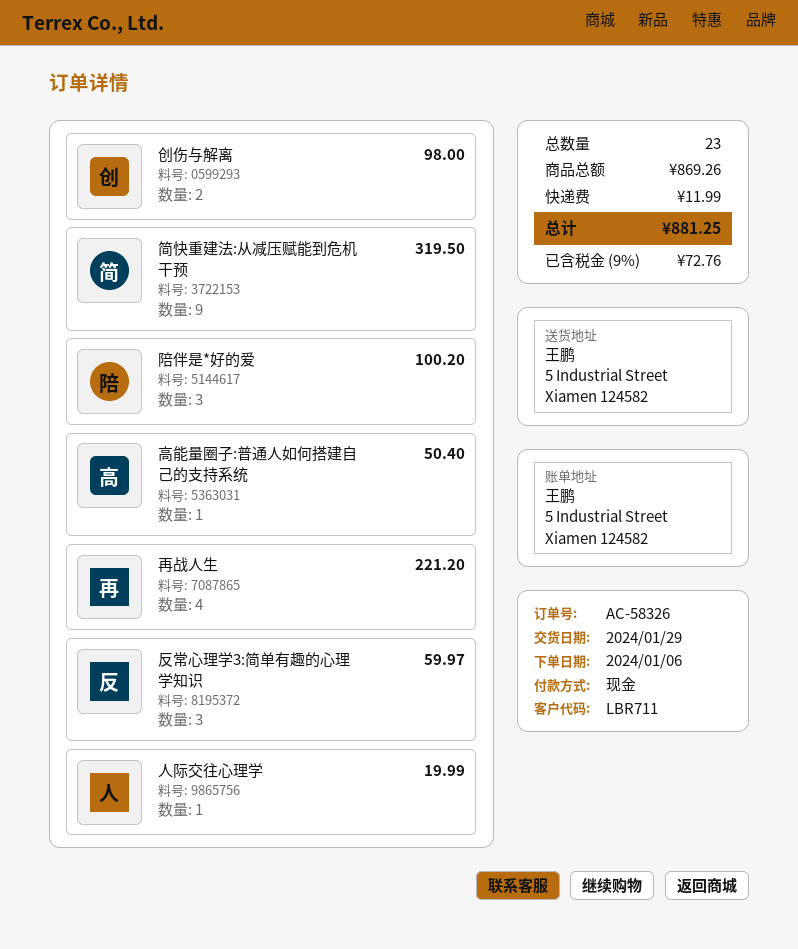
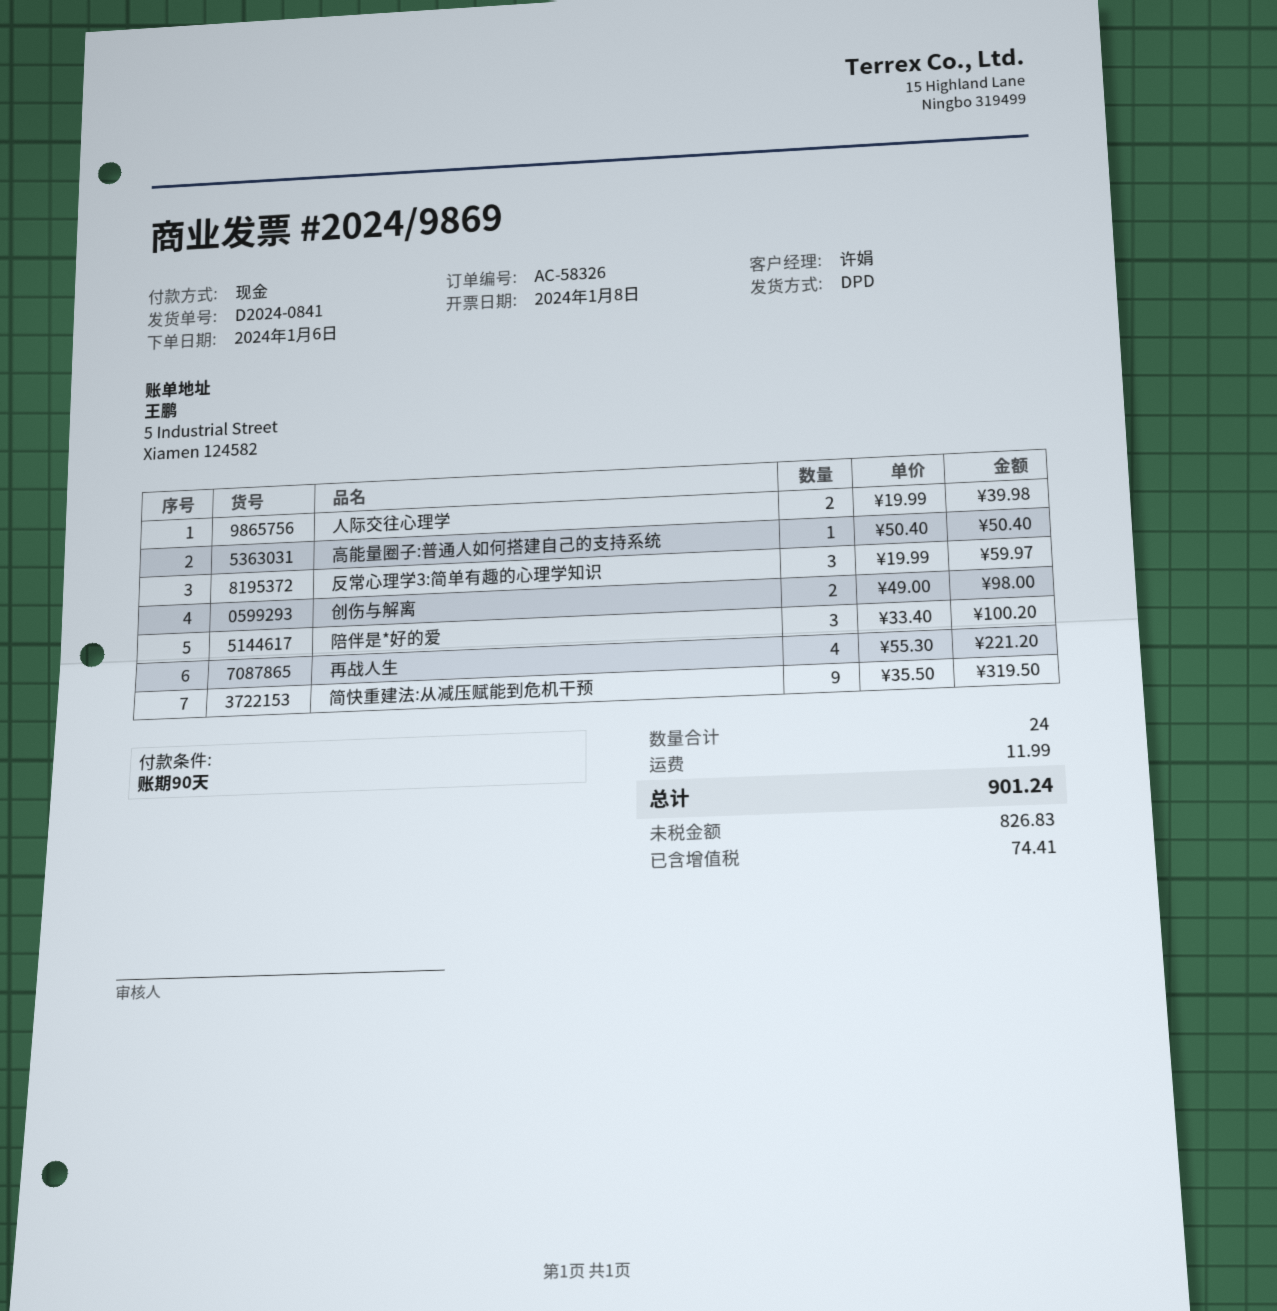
人际交往心理学: 1 for 19.99 -> 2 for 39.98
total quantity: 23 -> 24
tax: 72.76 -> 74.41
total: 881.25 -> 901.24

